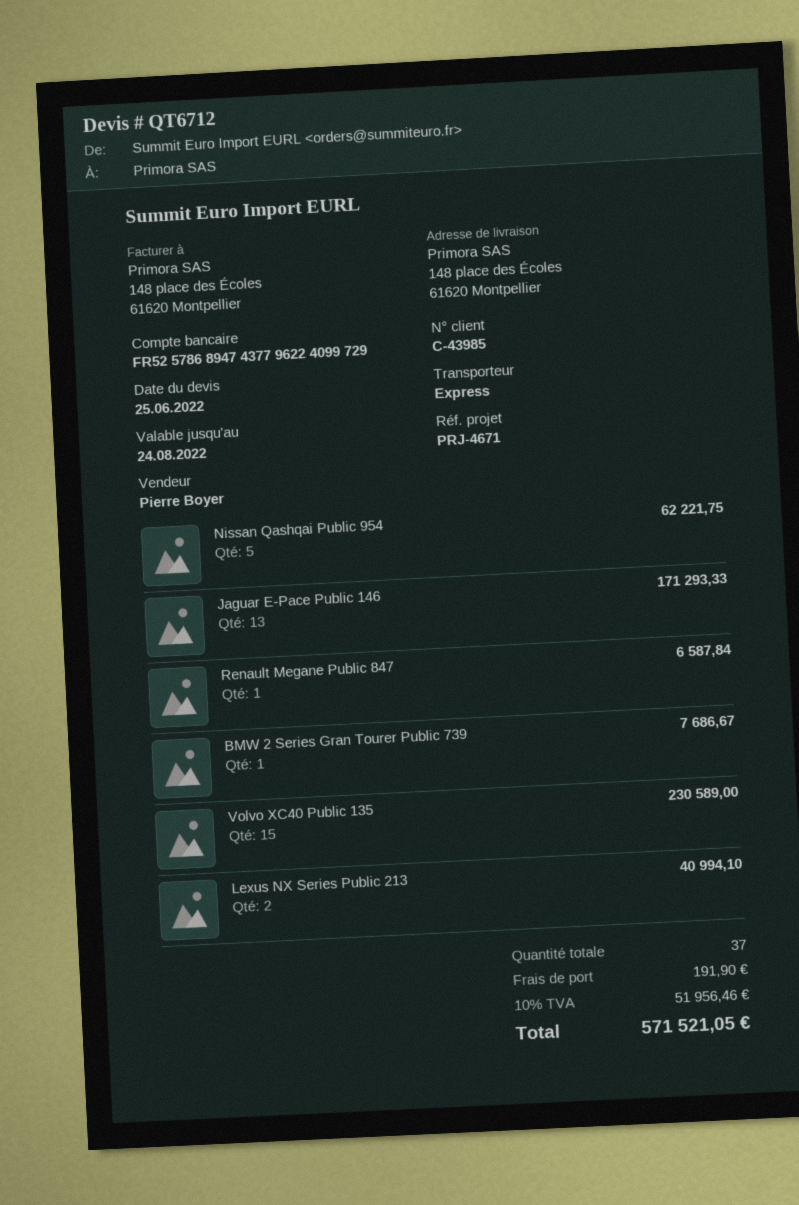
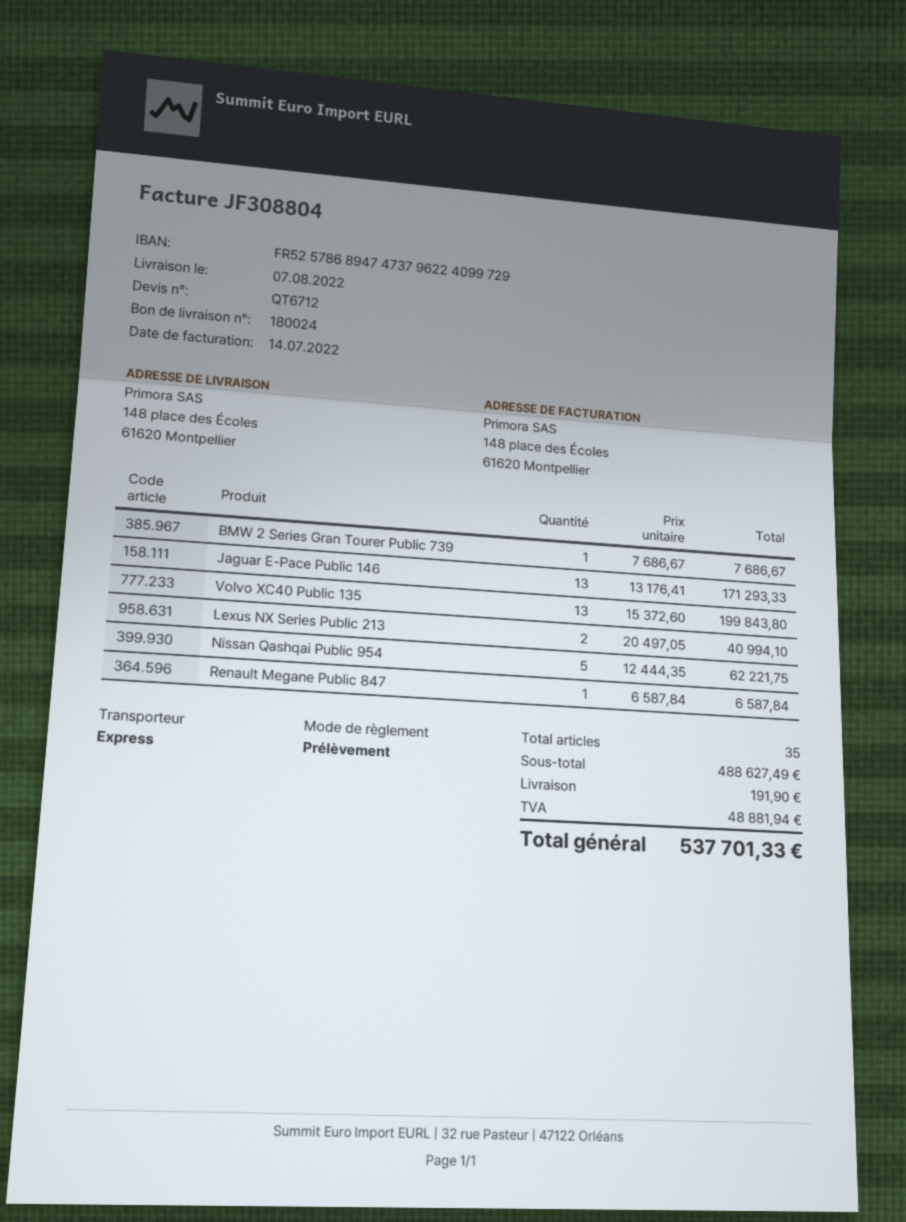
bank account: FR5257868947437796224099729 -> FR5257868947473796224099729
Volvo XC40 Public 135: 15 for 230589.00 -> 13 for 199843.80
total quantity: 37 -> 35
tax: 51956.46 -> 48881.94
total: 571521.05 -> 537701.33

